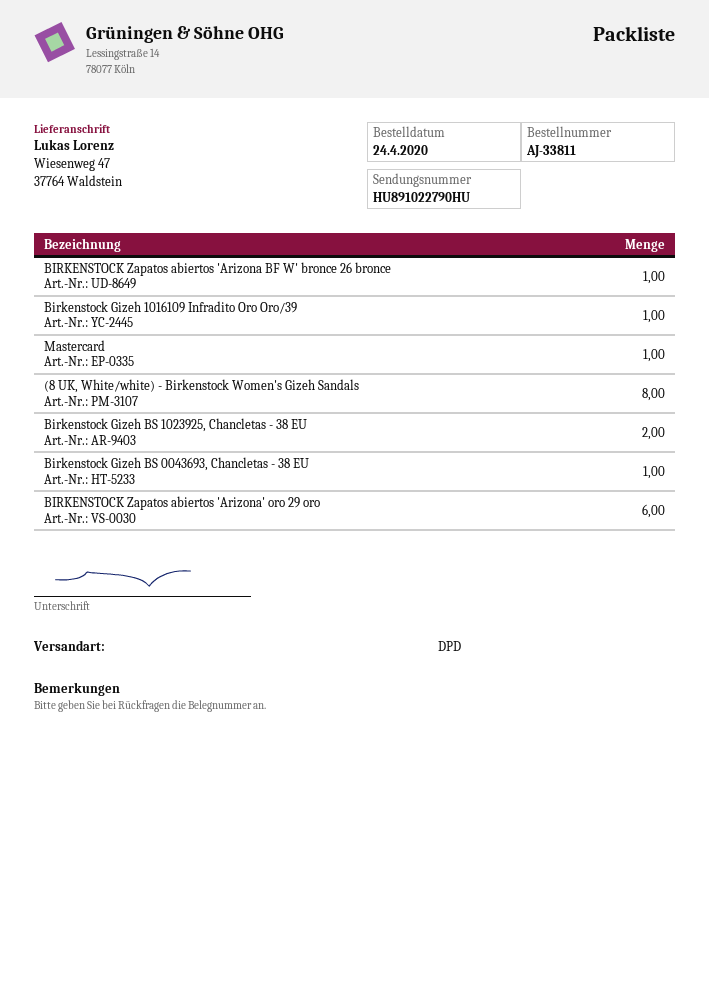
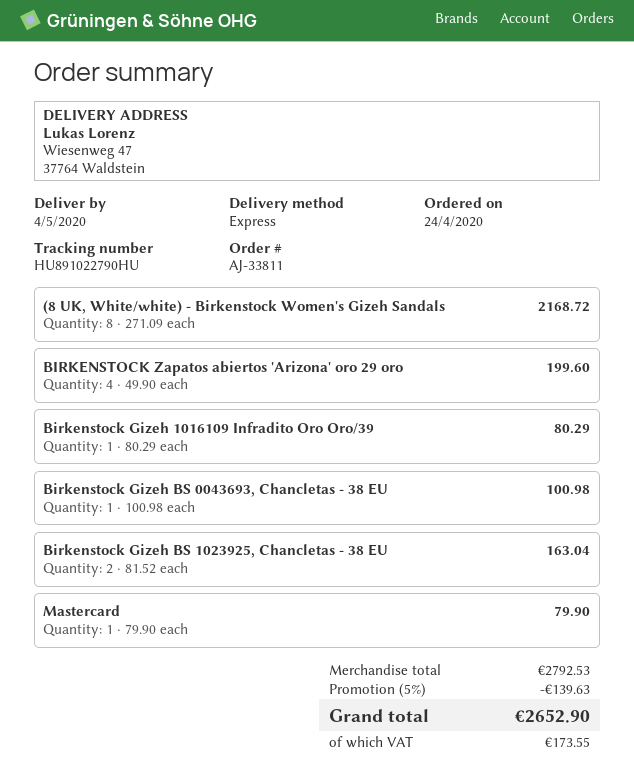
shipping method: DPD -> express
BIRKENSTOCK Zapatos abiertos 'Arizona BF W' bronce 26 bronce: 1 -> none
BIRKENSTOCK Zapatos abiertos 'Arizona' oro 29 oro: 6 -> 4

